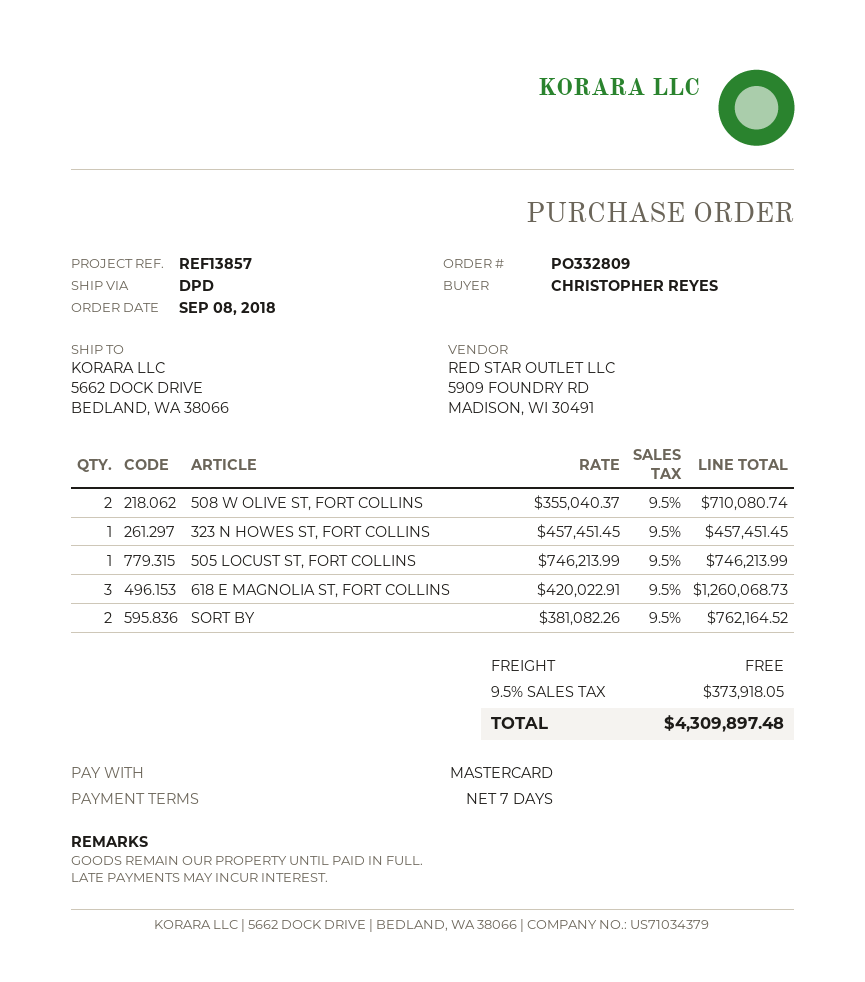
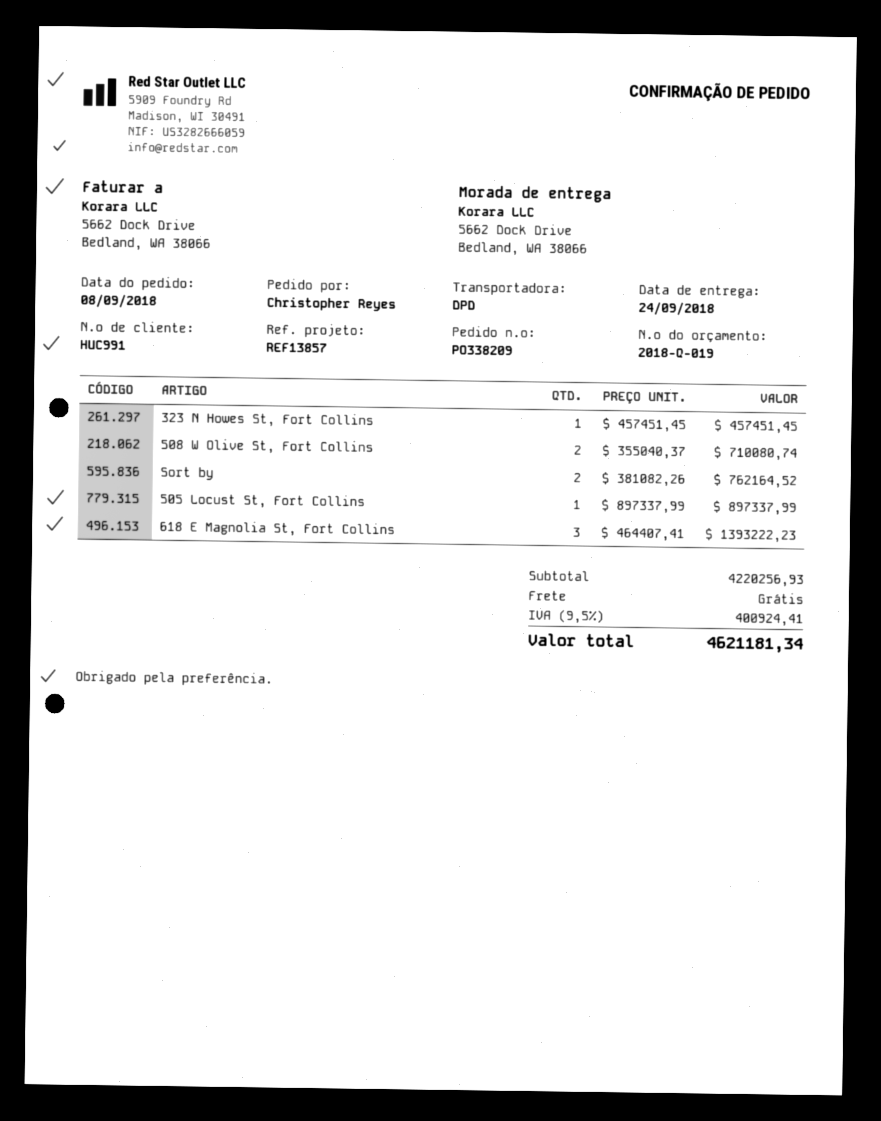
order number: PO332809 -> PO338209
505 LOCUST ST, FORT COLLINS: 1 x 746213.99 = 746213.99 -> 1 x 897337.99 = 897337.99
618 E MAGNOLIA ST, FORT COLLINS: 3 x 420022.91 = 1260068.73 -> 3 x 464407.41 = 1393222.23
tax: 9.5% = 373918.05 -> 9.5% = 400924.41
total: 4309897.48 -> 4621181.34

